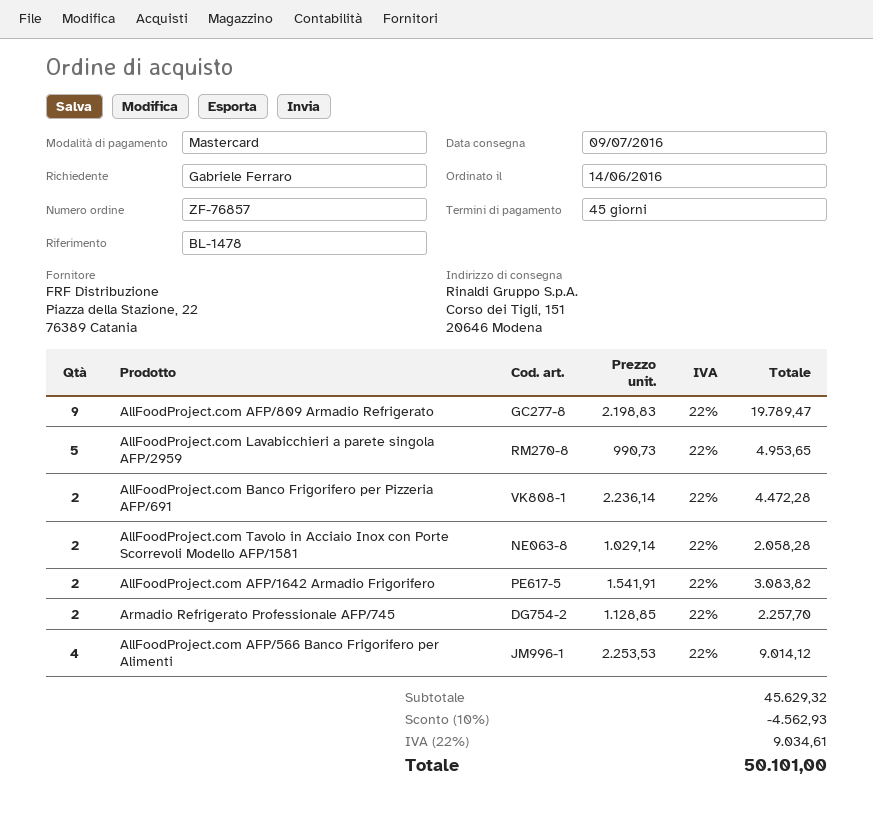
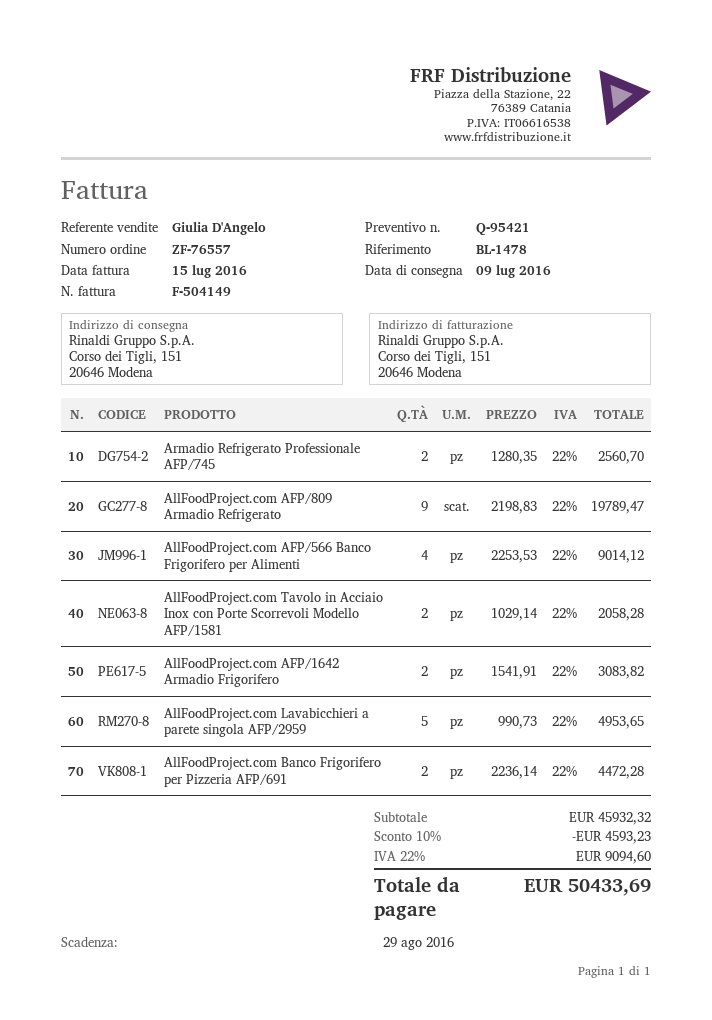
order number: ZF-76857 -> ZF-76557
Armadio Refrigerato Professionale AFP/745: 2 x 1128.85 = 2257.70 -> 2 x 1280.35 = 2560.70
subtotal: 45629.32 -> 45932.32
discount: 10% = 4562.93 -> 10% = 4593.23
tax: 22% = 9034.61 -> 22% = 9094.60
total: 50101.00 -> 50433.69

